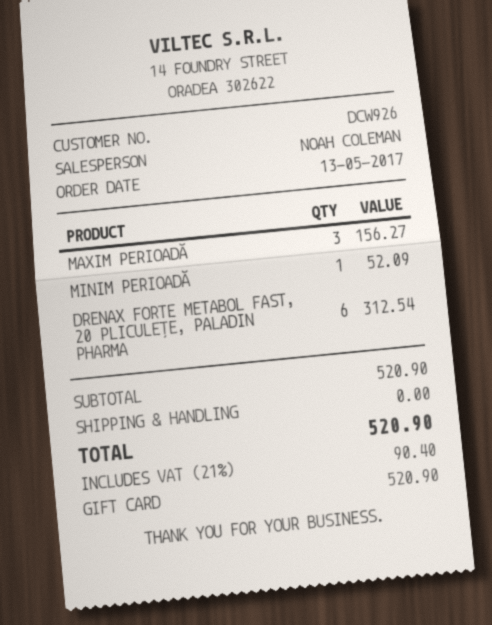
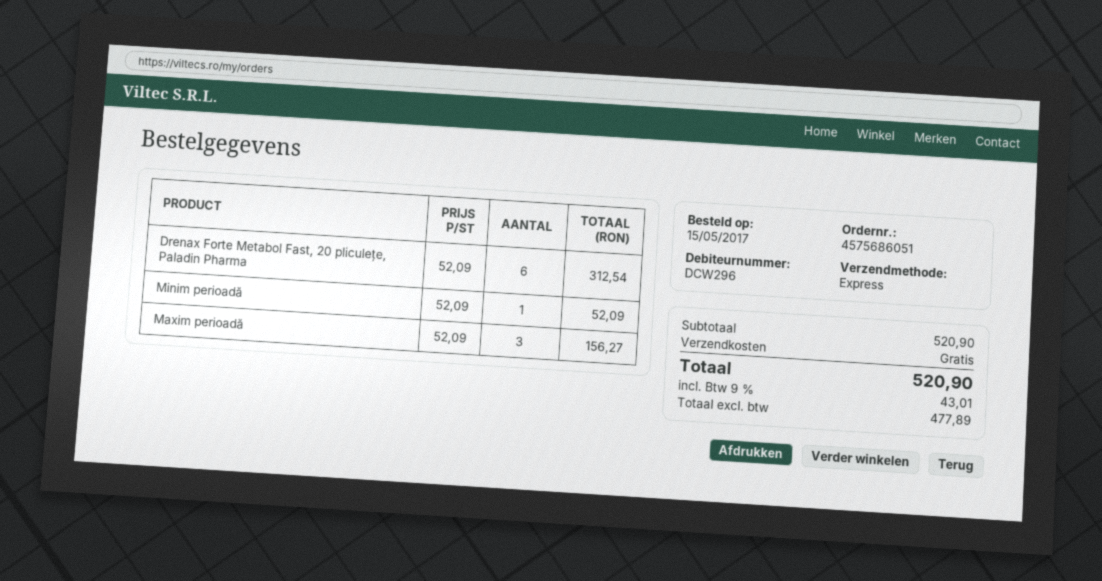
order date: 2017-05-13 -> 2017-05-15
customer number: DCW926 -> DCW296
tax: 21% = 90.40 -> 9% = 43.01

